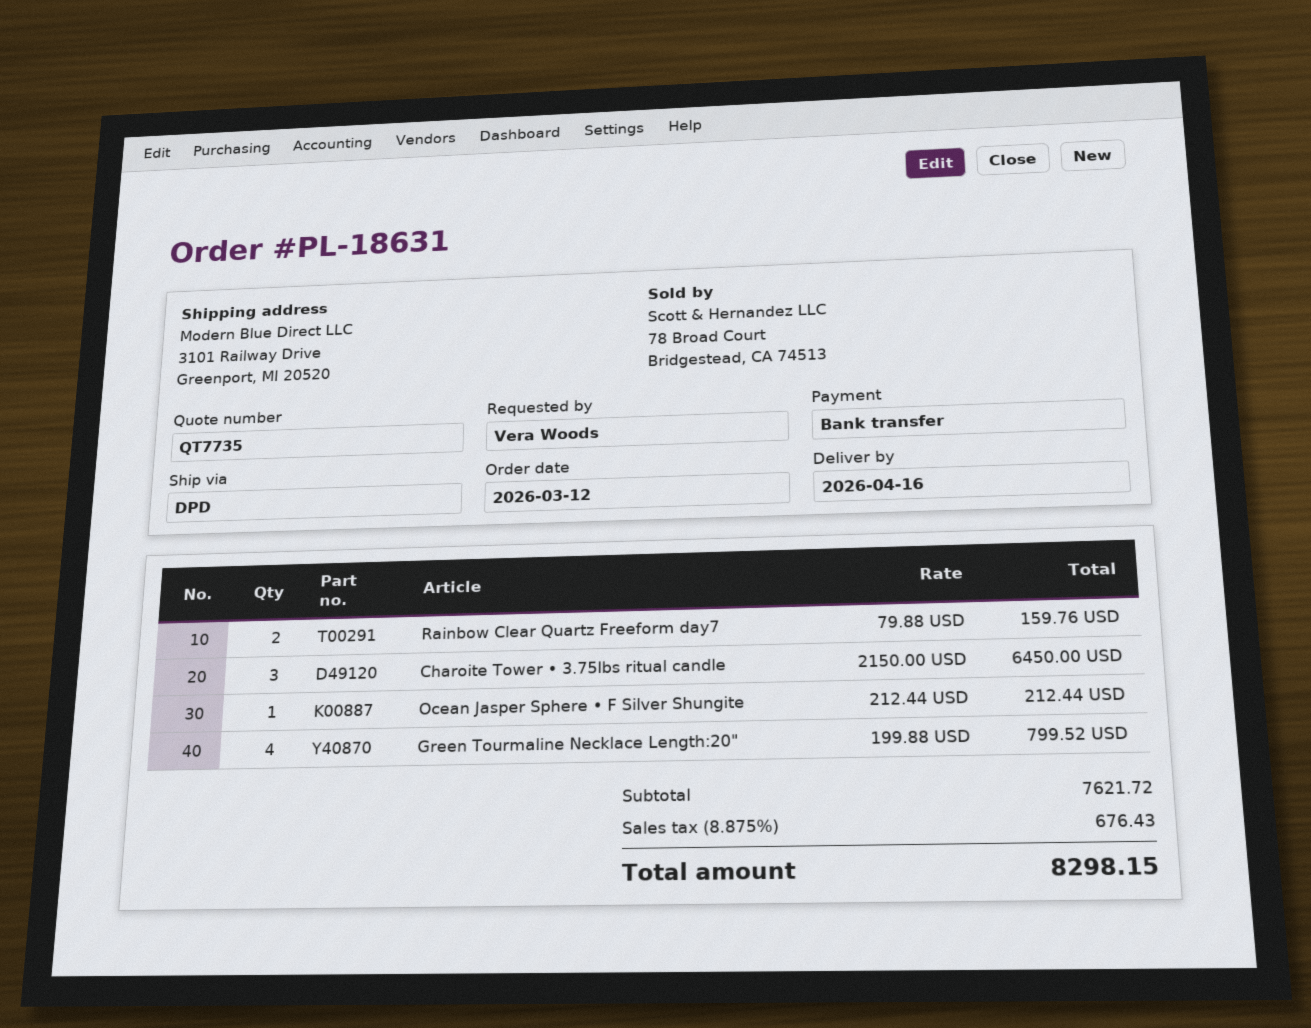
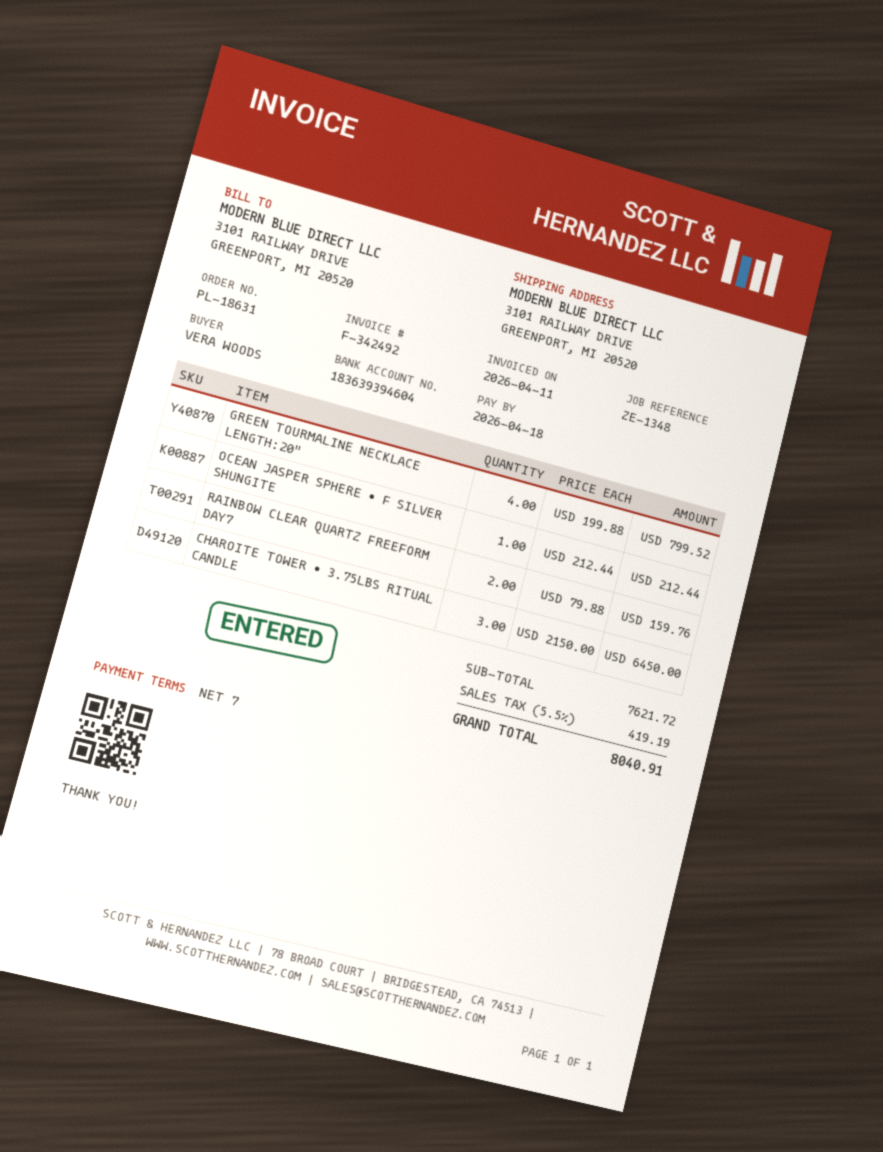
tax: 8.875% = 676.43 -> 5.5% = 419.19
total: 8298.15 -> 8040.91

